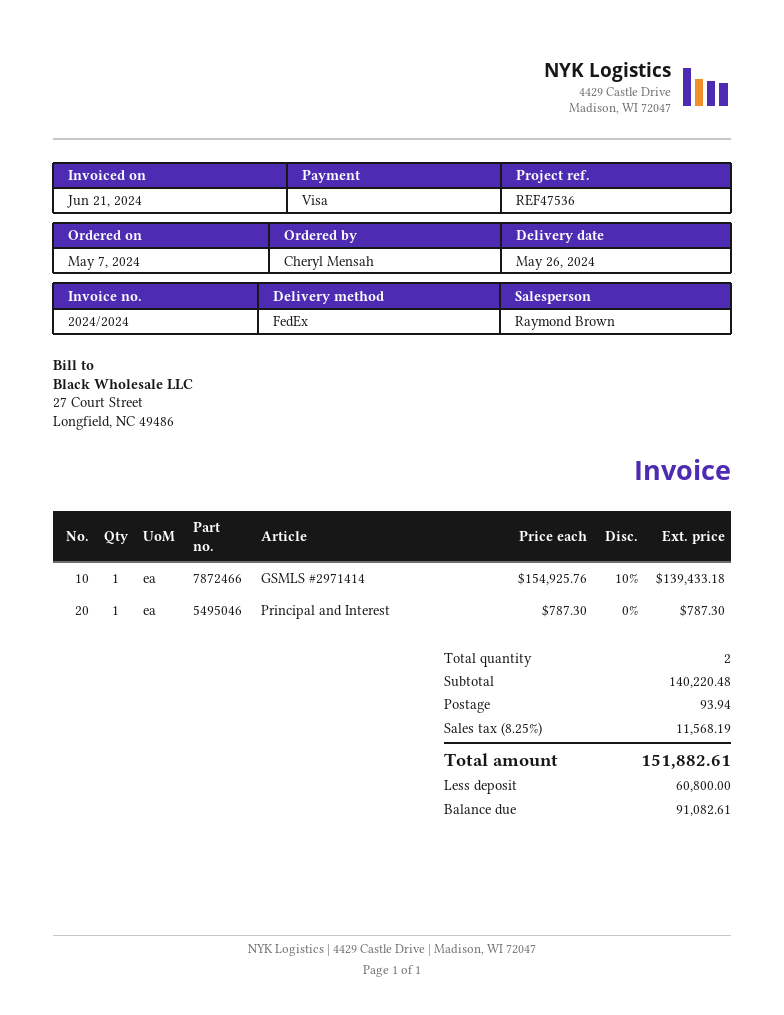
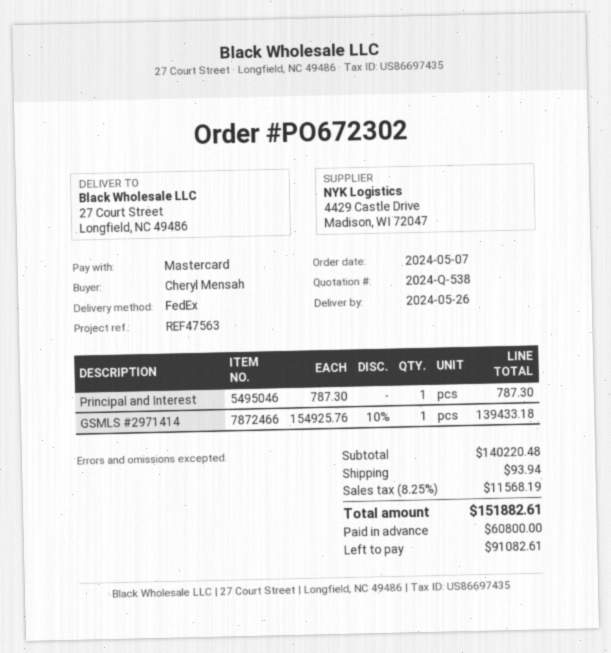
reference: REF47536 -> REF47563
payment method: Visa -> Mastercard

